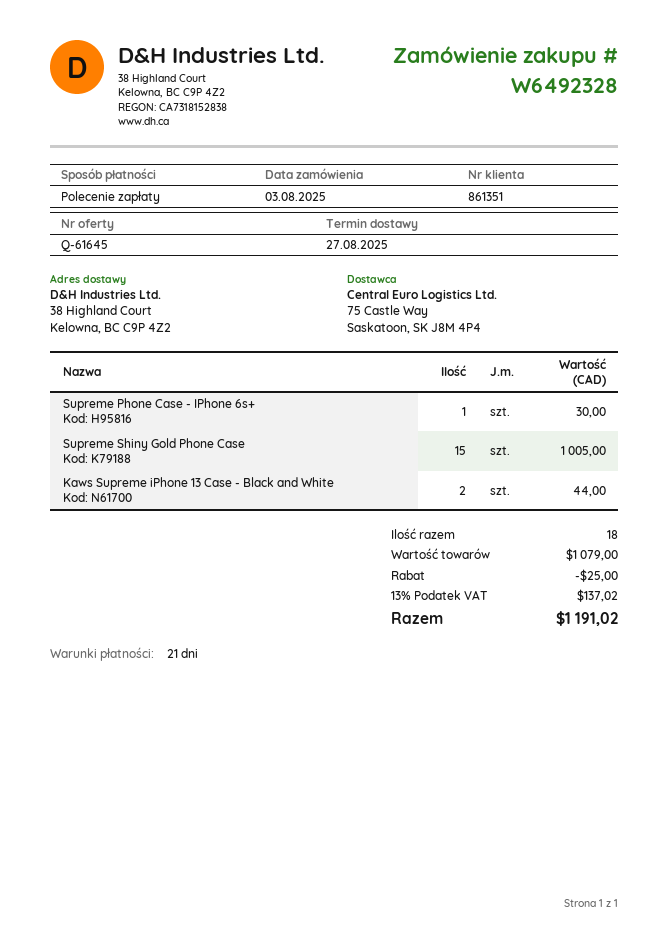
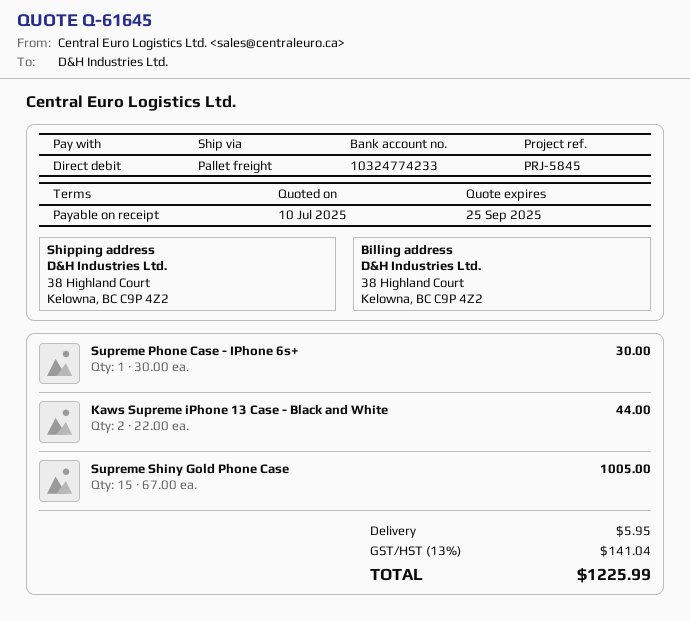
payment terms: 21 days -> on receipt
discount: 25.00 -> none
shipping: none -> 5.95
tax: 13% = 137.02 -> 13% = 141.04
total: 1191.02 -> 1225.99

